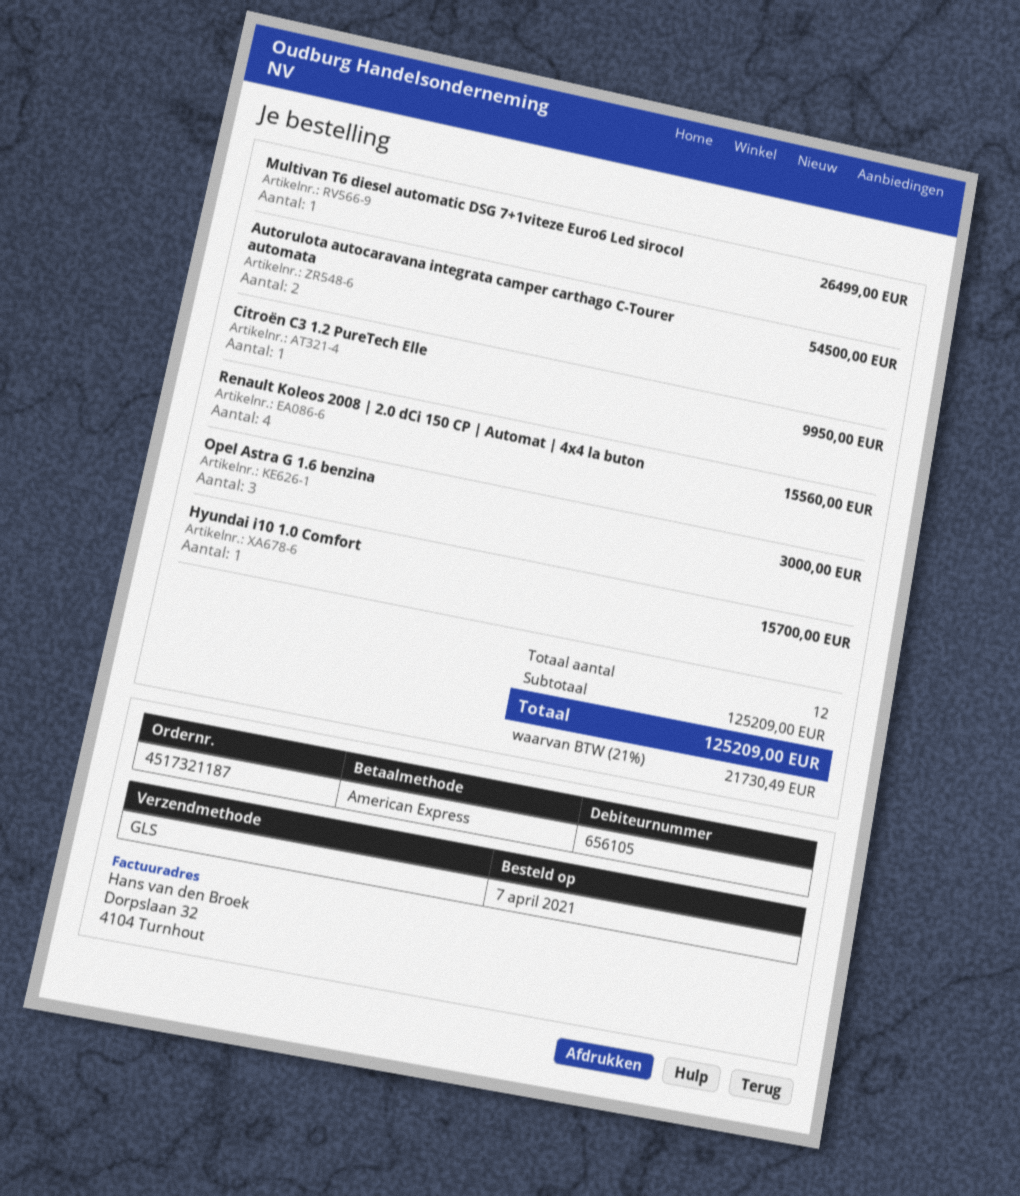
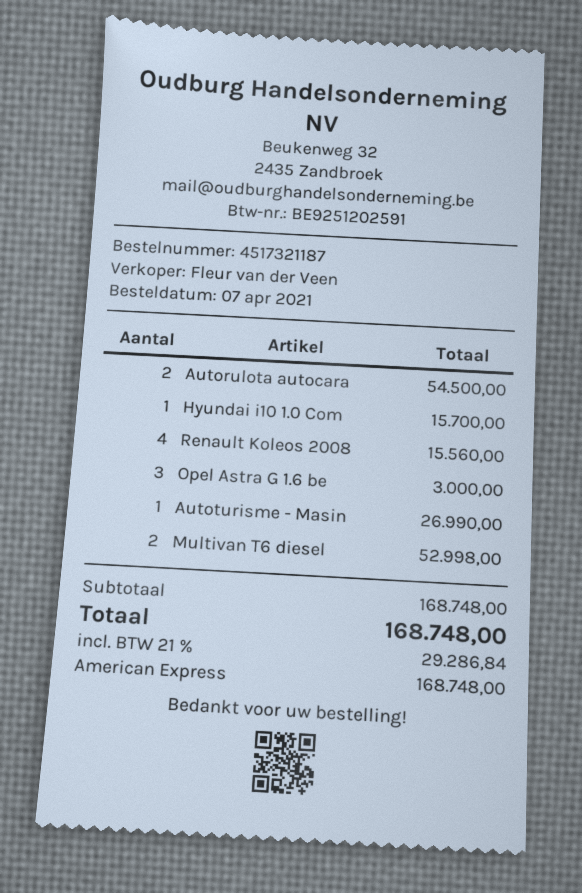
Multivan T6 diesel automatic DSG 7+1viteze Euro6 Led sirocol: 1 for 26499.00 -> 2 for 52998.00
Citroën C3 1.2 PureTech Elle: 1 for 9950.00 -> none
Autoturisme - Masin: none -> 1 for 26990.00
subtotal: 125209.00 -> 168748.00
tax: 21% = 21730.49 -> 21% = 29286.84
total: 125209.00 -> 168748.00

